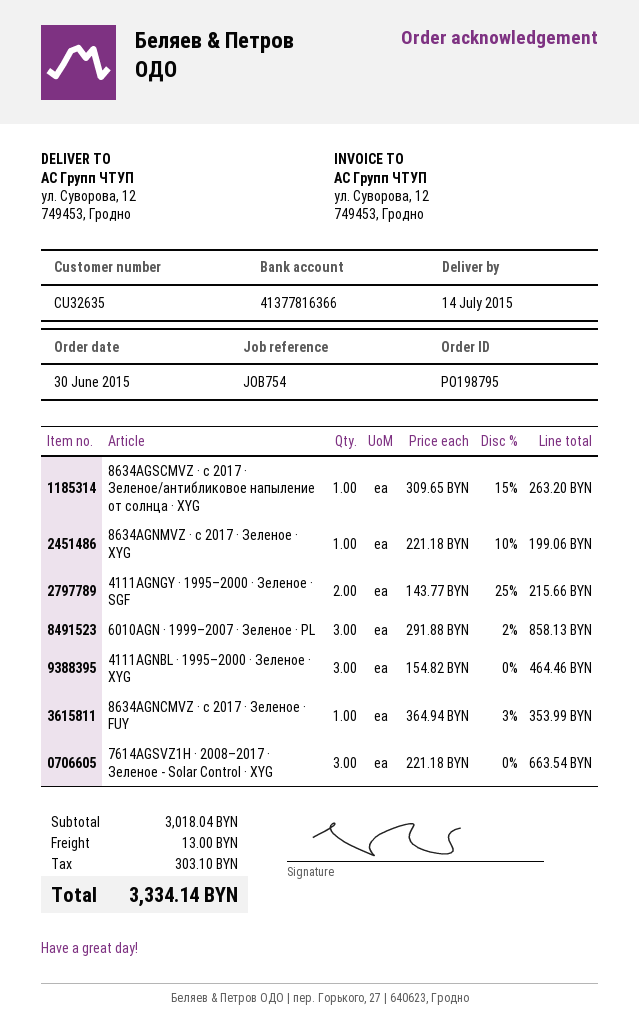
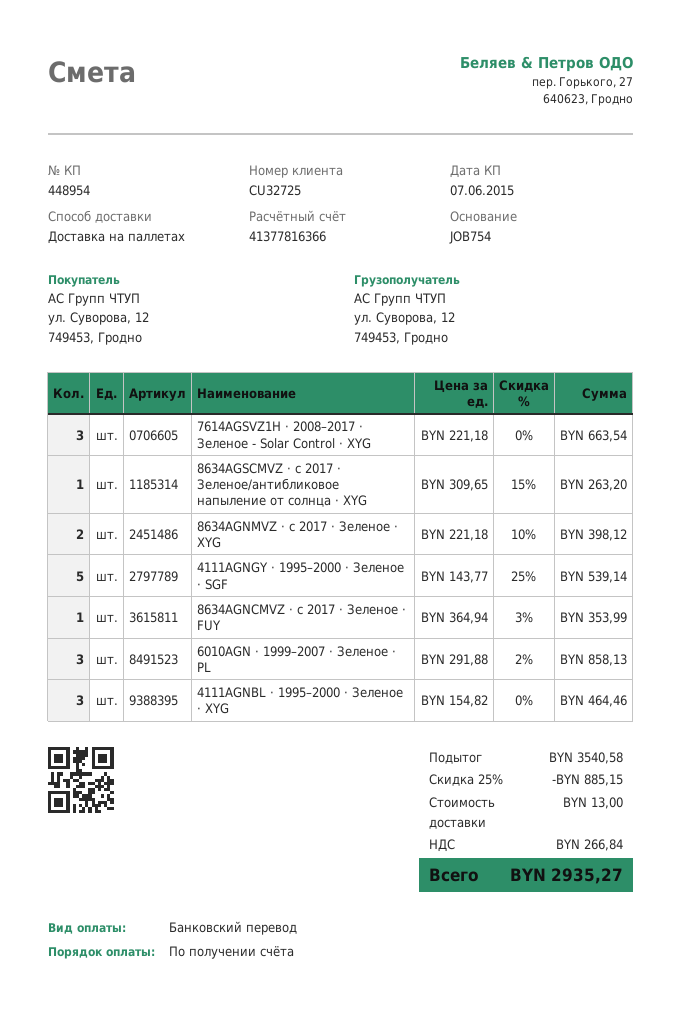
customer number: CU32635 -> CU32725
8634AGNMVZ · с 2017 · Зеленое · XYG: 1 x 221.18 - 10% = 199.06 -> 2 x 221.18 - 10% = 398.12
4111AGNGY · 1995–2000 · Зеленое · SGF: 2 x 143.77 - 25% = 215.66 -> 5 x 143.77 - 25% = 539.14
subtotal: 3018.04 -> 3540.58
discount: none -> 25% = 885.15
tax: 303.10 -> 266.84
total: 3334.14 -> 2935.27

